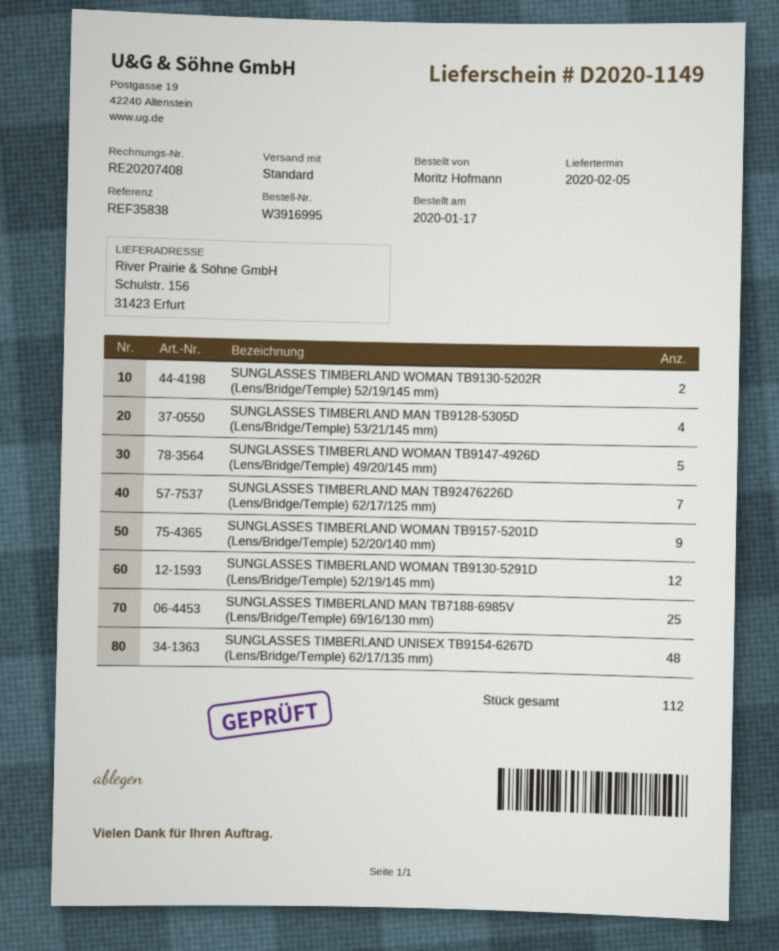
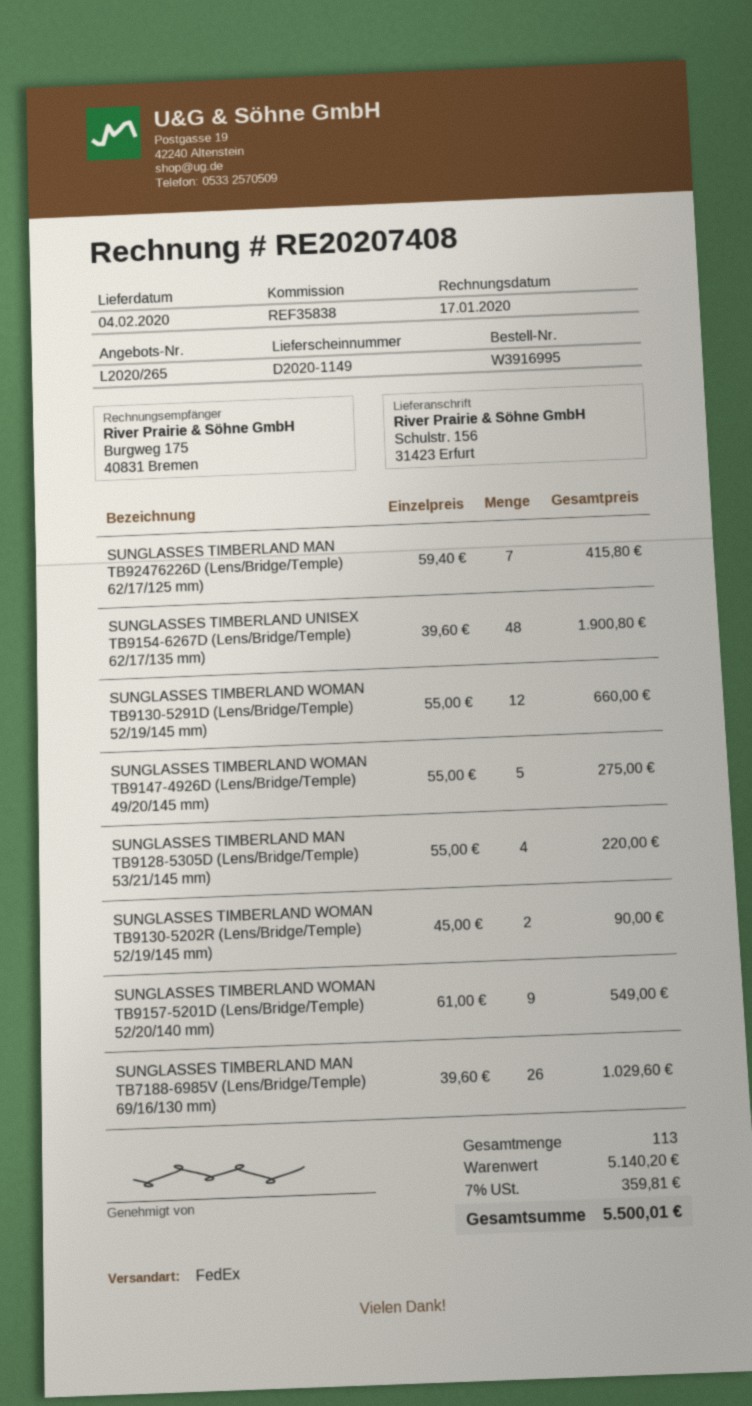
delivery date: 2020-02-05 -> 2020-02-04
shipping method: standard -> FedEx
SUNGLASSES TIMBERLAND MAN TB7188-6985V (Lens/Bridge/Temple) 69/16/130 mm): 25 -> 26
total quantity: 112 -> 113

